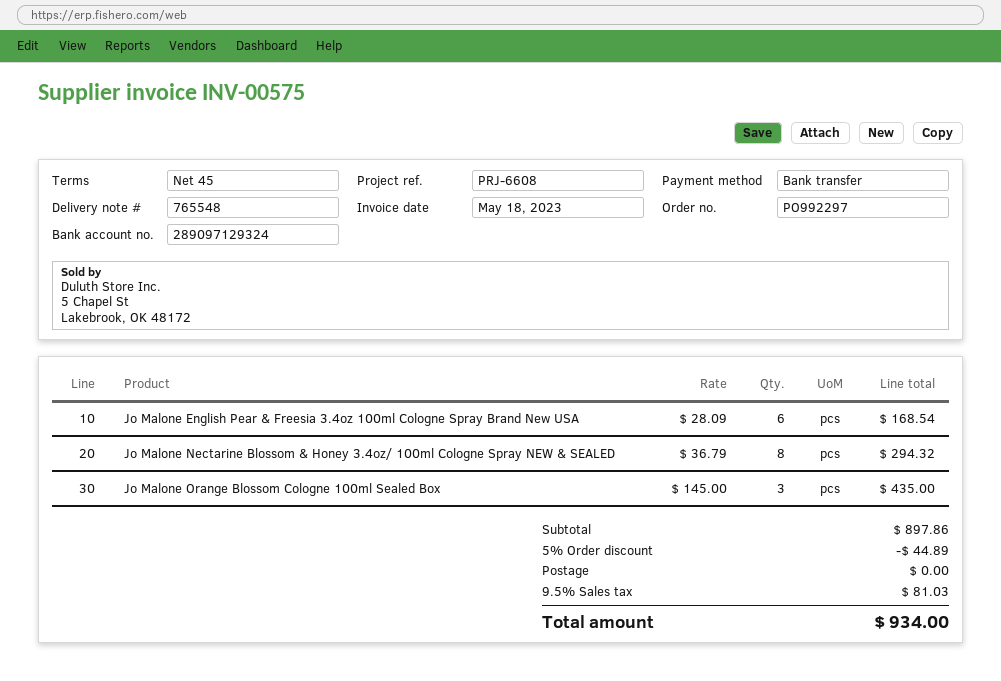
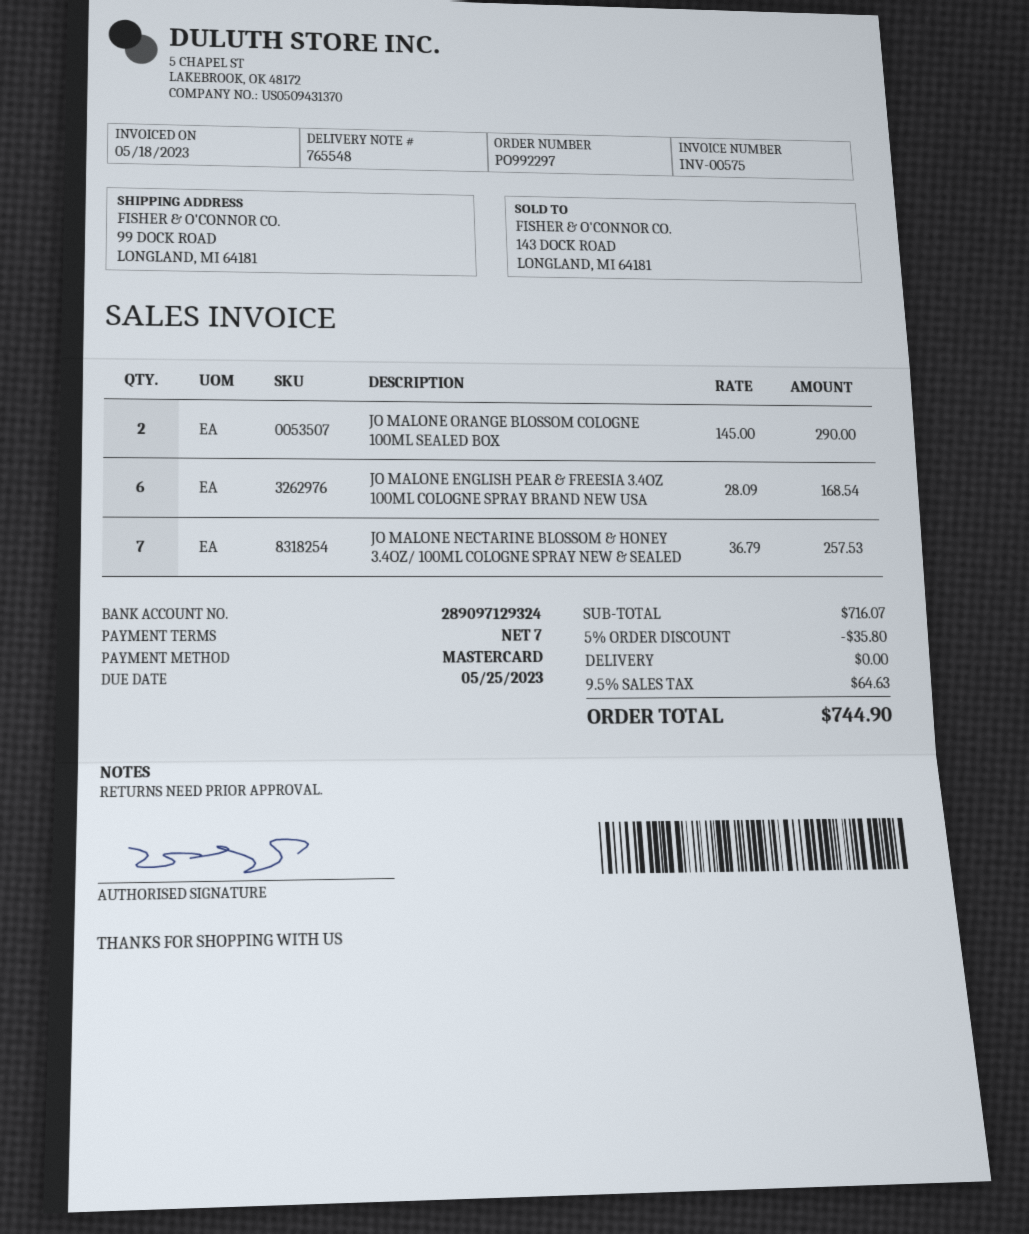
payment terms: 45 days -> 7 days
payment method: bank transfer -> Mastercard
Jo Malone Nectarine Blossom & Honey 3.4oz/ 100ml Cologne Spray NEW & SEALED: 8 x 36.79 = 294.32 -> 7 x 36.79 = 257.53
Jo Malone Orange Blossom Cologne 100ml Sealed Box: 3 x 145.00 = 435.00 -> 2 x 145.00 = 290.00
subtotal: 897.86 -> 716.07
discount: 5% = 44.89 -> 5% = 35.80
tax: 9.5% = 81.03 -> 9.5% = 64.63
total: 934.00 -> 744.90

